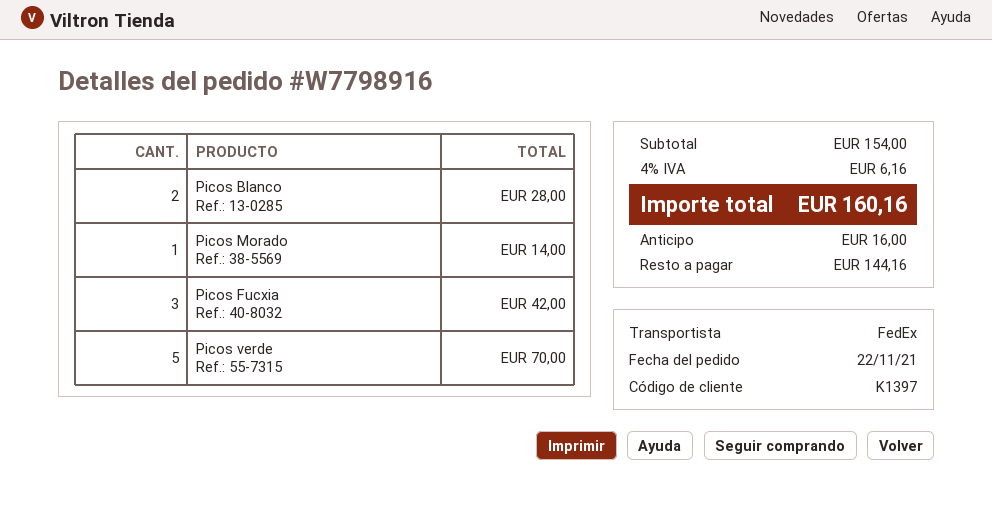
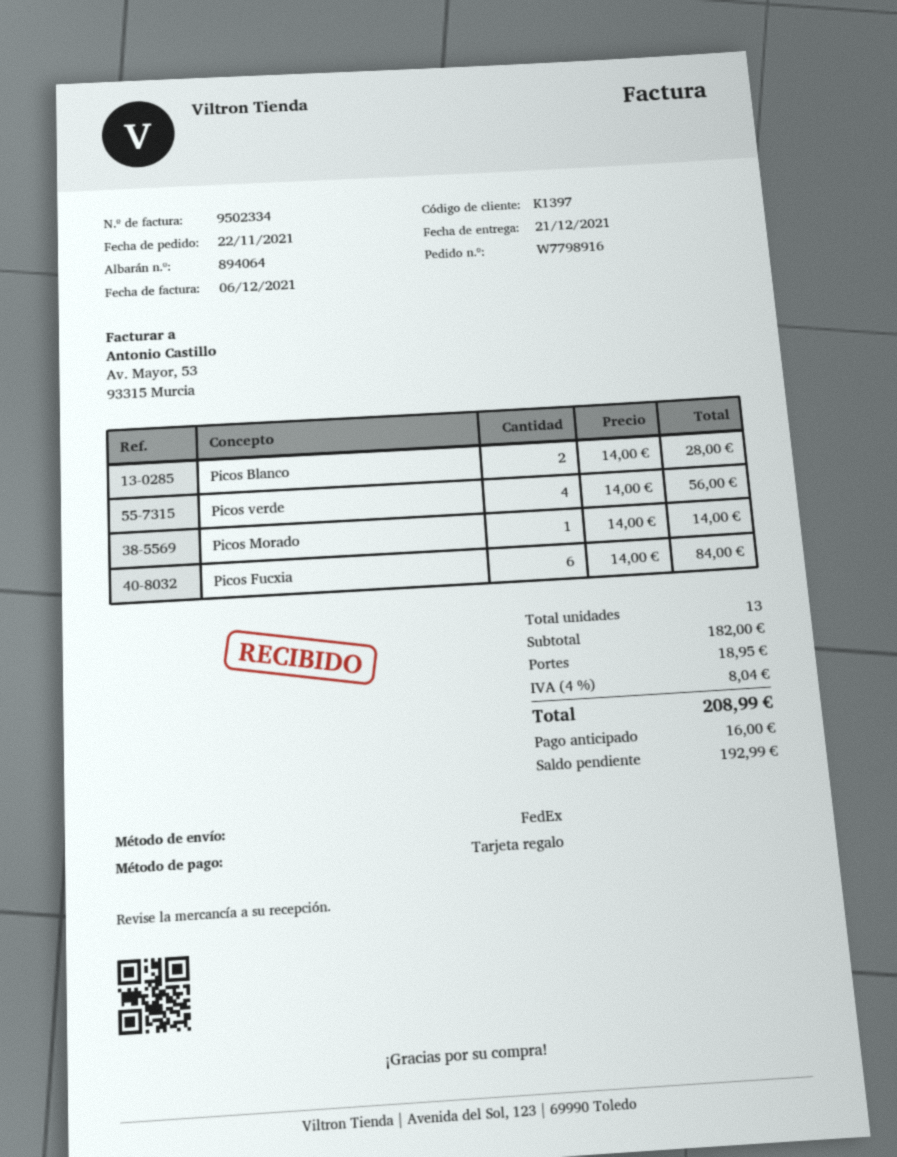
Picos Fucxia: 3 for 42.00 -> 6 for 84.00
Picos verde: 5 for 70.00 -> 4 for 56.00
subtotal: 154.00 -> 182.00
shipping: none -> 18.95
tax: 4% = 6.16 -> 4% = 8.04
total: 160.16 -> 208.99
balance: 144.16 -> 192.99

